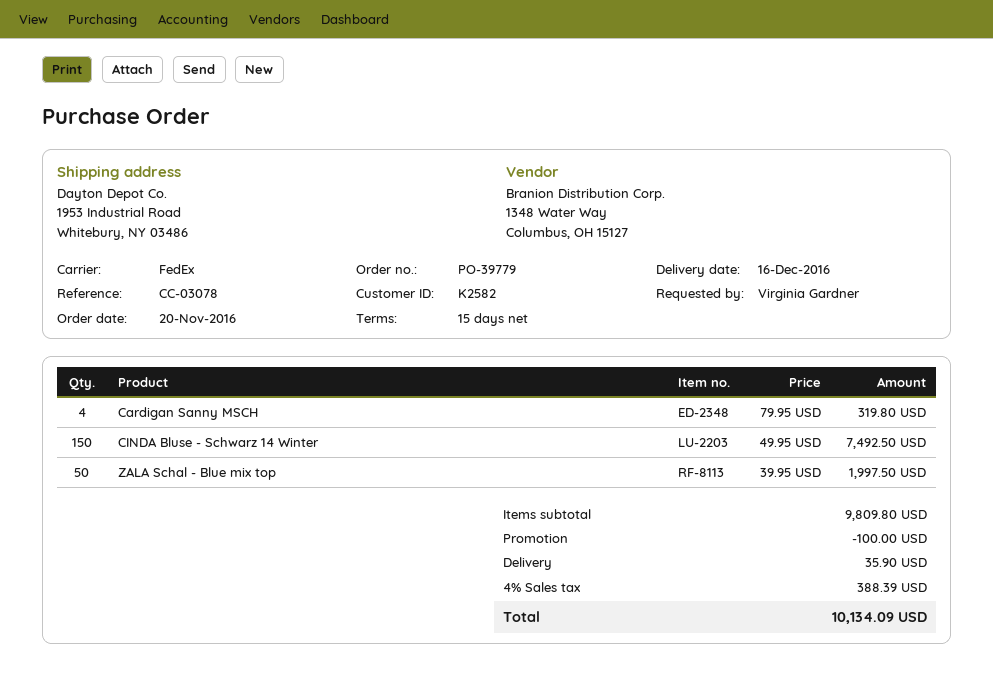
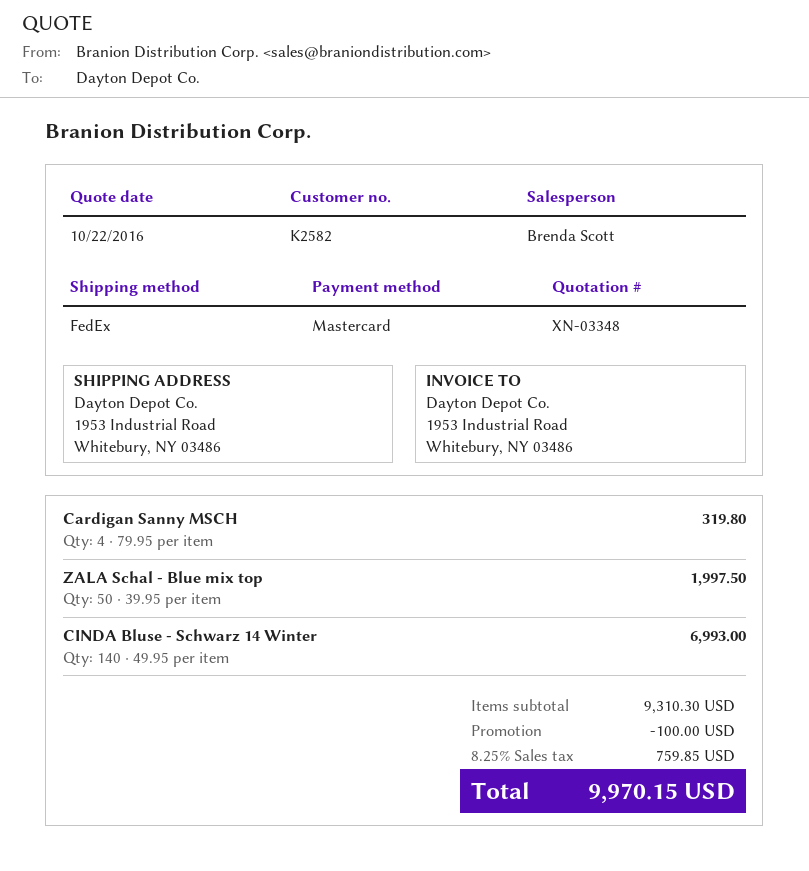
CINDA Bluse - Schwarz 14 Winter: 150 x 49.95 = 7492.50 -> 140 x 49.95 = 6993.00
subtotal: 9809.80 -> 9310.30
shipping: 35.90 -> none
tax: 4% = 388.39 -> 8.25% = 759.85
total: 10134.09 -> 9970.15

